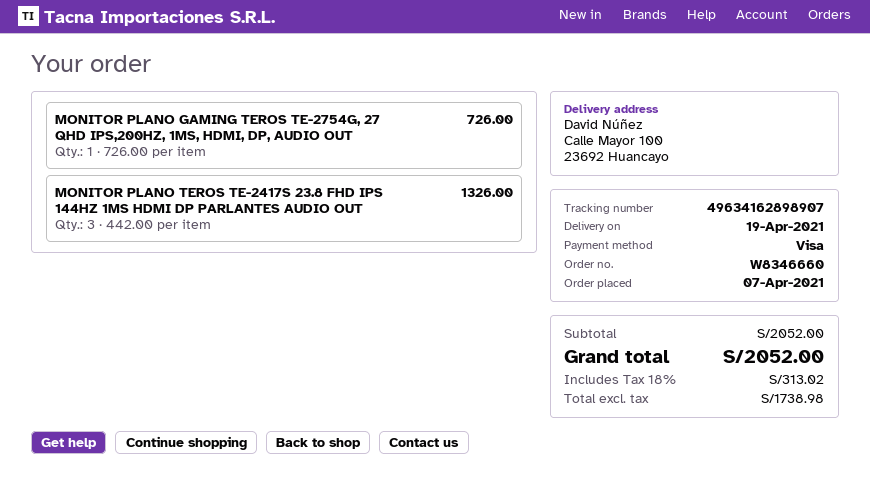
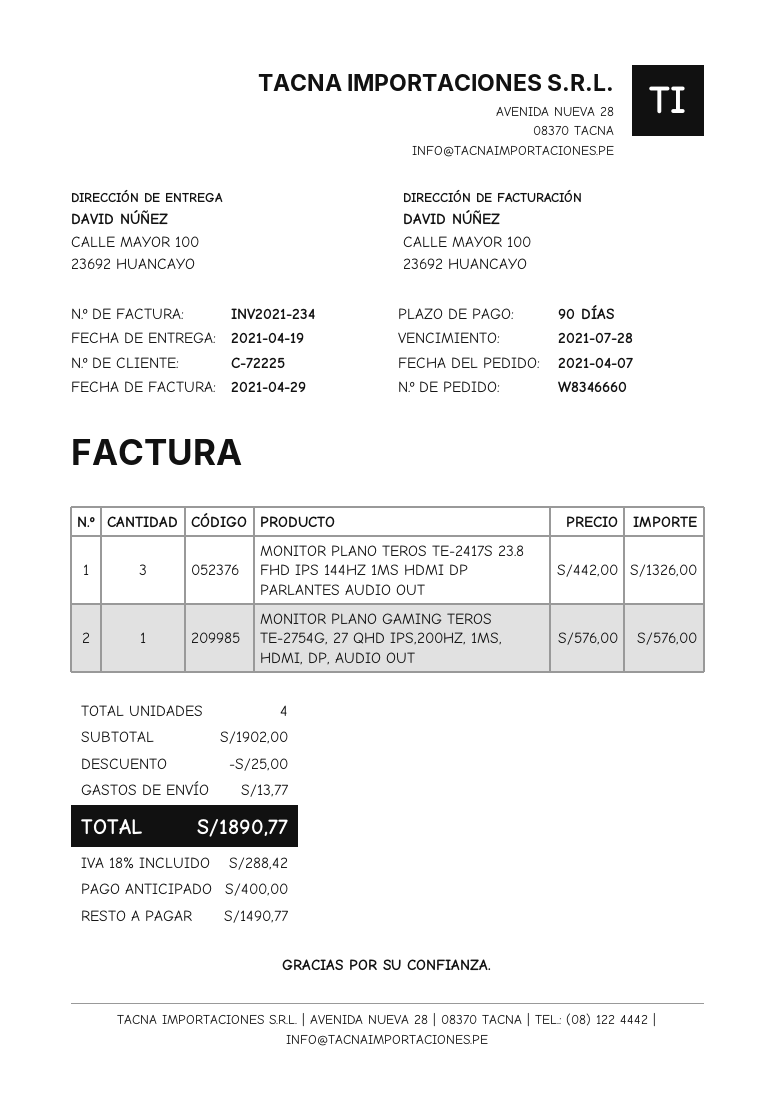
MONITOR PLANO GAMING TEROS TE-2754G, 27 QHD IPS,200HZ, 1MS, HDMI, DP, AUDIO OUT: 1 x 726.00 = 726.00 -> 1 x 576.00 = 576.00
subtotal: 2052.00 -> 1902.00
discount: none -> 25.00
shipping: none -> 13.77
tax: 18% = 313.02 -> 18% = 288.42
total: 2052.00 -> 1890.77

